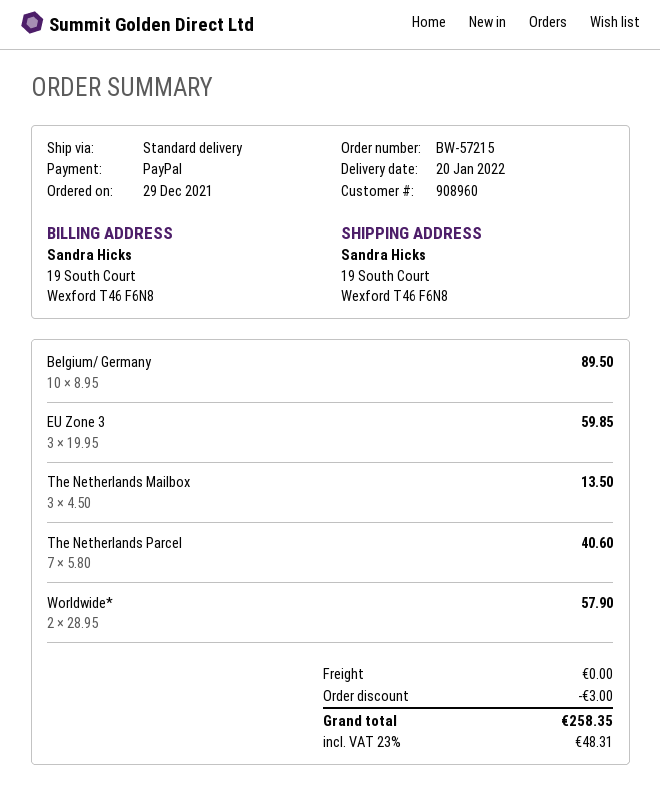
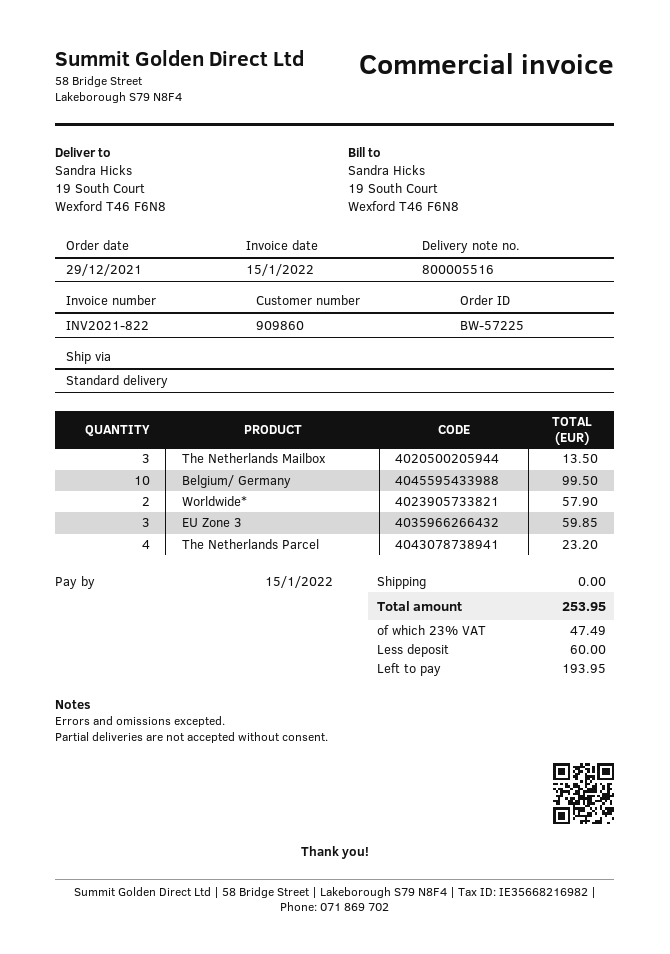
order number: BW-57215 -> BW-57225
customer number: 908960 -> 909860
Belgium/ Germany: 10 for 89.50 -> 10 for 99.50
The Netherlands Parcel: 7 for 40.60 -> 4 for 23.20
discount: 3.00 -> none
tax: 23% = 48.31 -> 23% = 47.49
total: 258.35 -> 253.95

